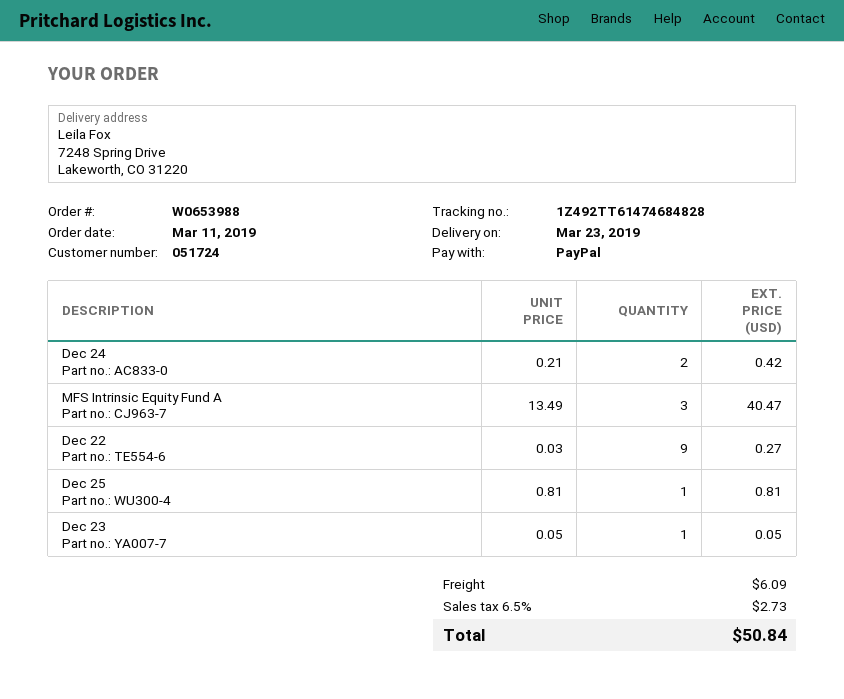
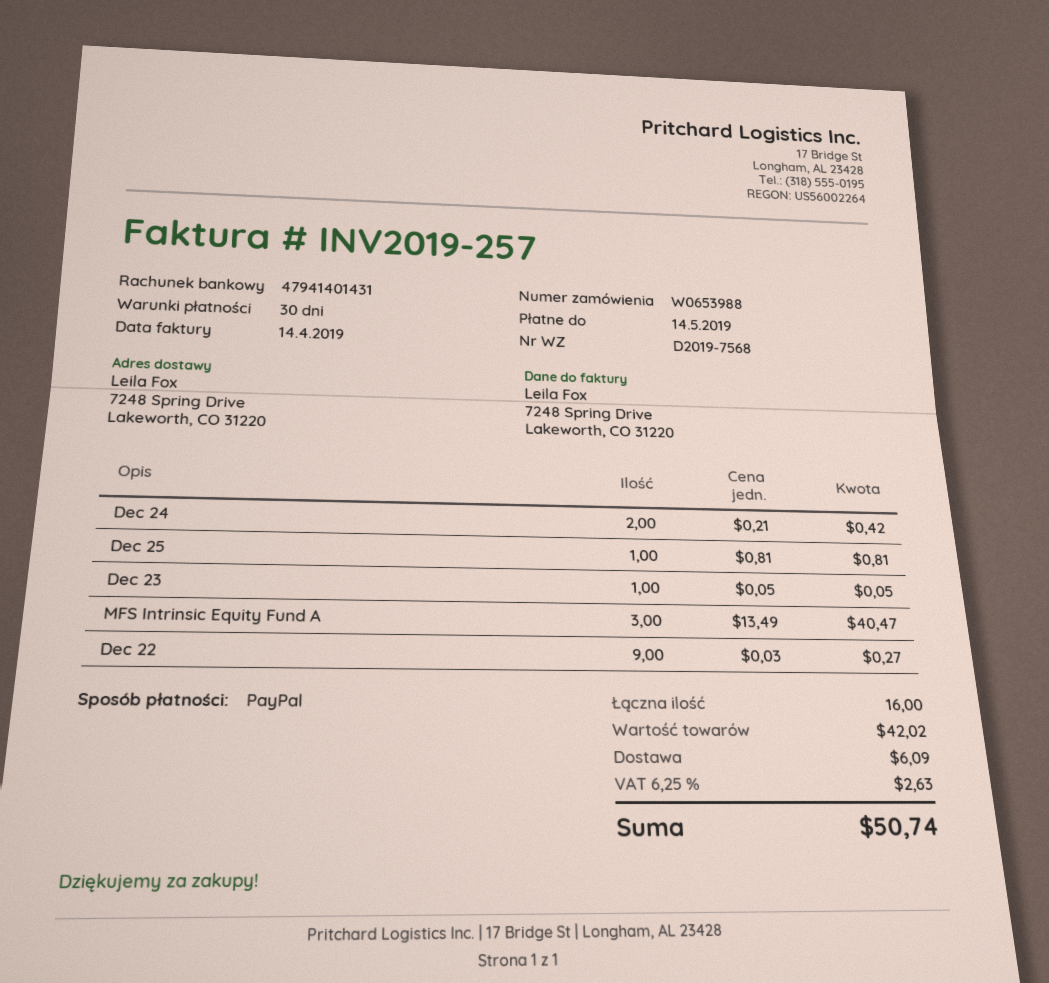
tax: 6.5% = 2.73 -> 6.25% = 2.63
total: 50.84 -> 50.74

